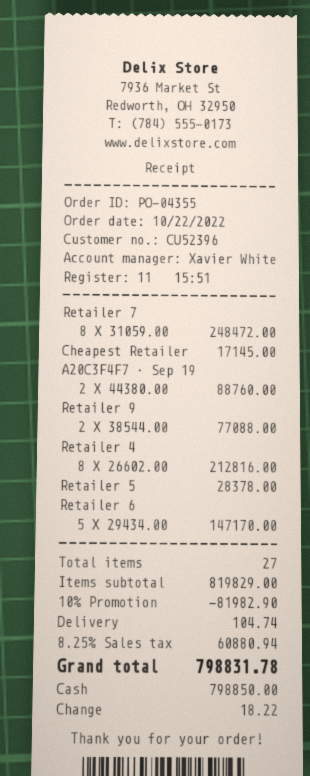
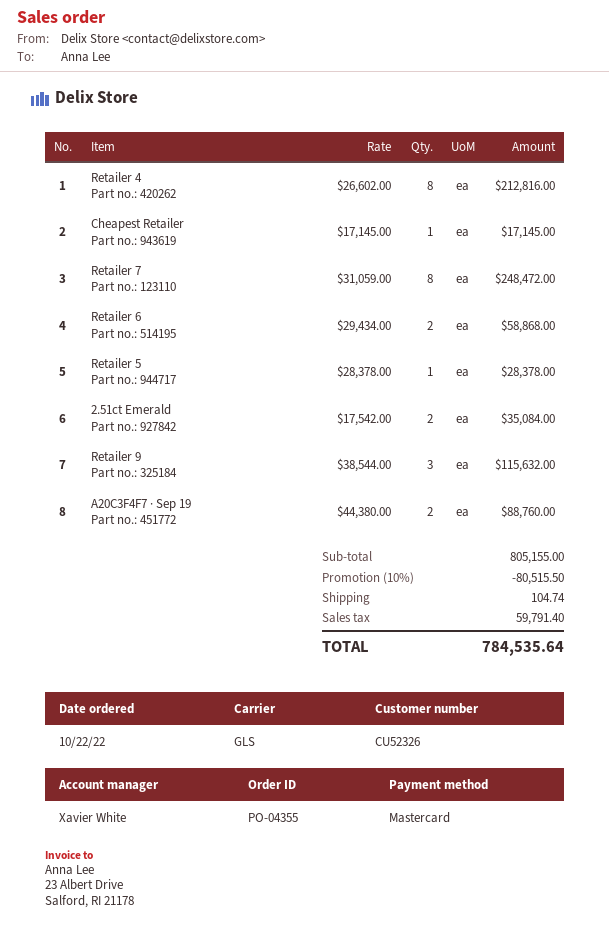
customer number: CU52396 -> CU52326
payment method: cash -> Mastercard
Retailer 9: 2 x 38544.00 = 77088.00 -> 3 x 38544.00 = 115632.00
Retailer 6: 5 x 29434.00 = 147170.00 -> 2 x 29434.00 = 58868.00
2.51ct Emerald: none -> 2 x 17542.00 = 35084.00
subtotal: 819829.00 -> 805155.00
discount: 10% = 81982.90 -> 10% = 80515.50
tax: 60880.94 -> 59791.40
total: 798831.78 -> 784535.64

